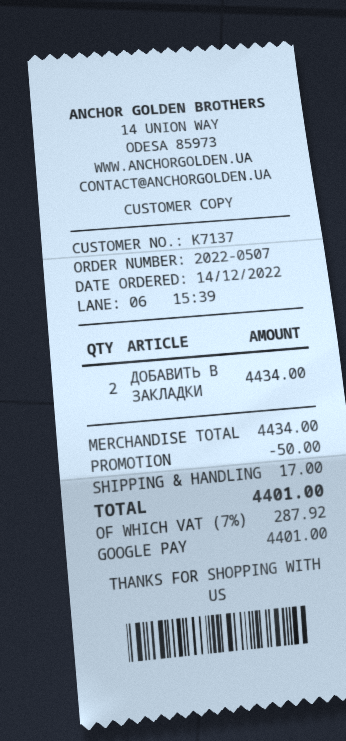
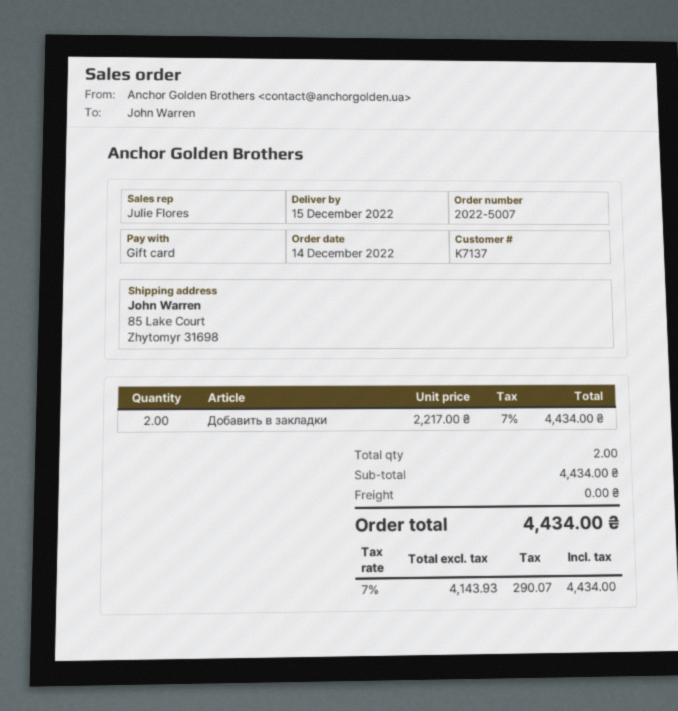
order number: 2022-0507 -> 2022-5007
payment method: Google Pay -> gift card
discount: 50.00 -> none
shipping: 17.00 -> 0.00
tax: 7% = 287.92 -> 7% = 290.07
total: 4401.00 -> 4434.00

